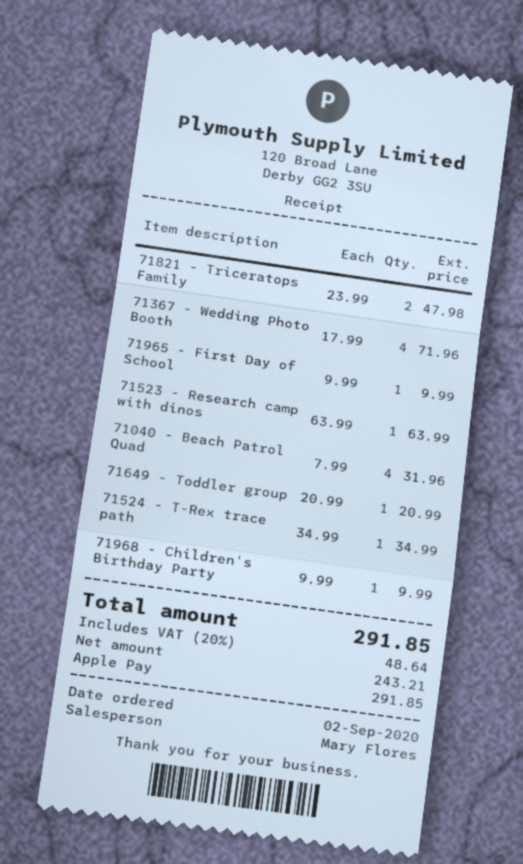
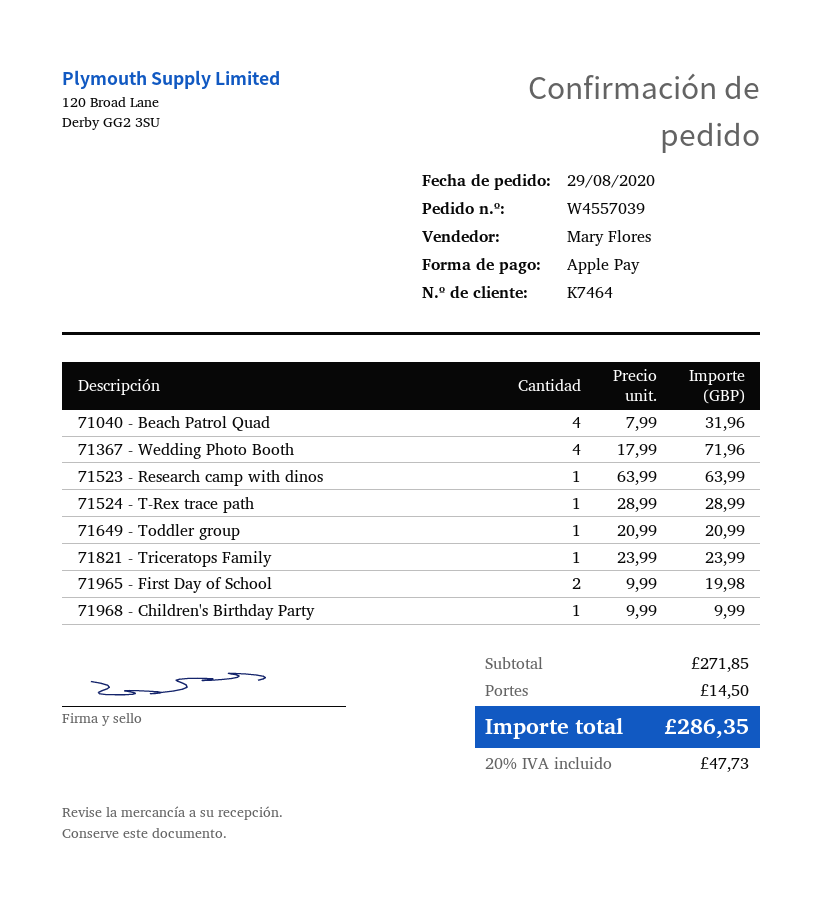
order date: 2020-09-02 -> 2020-08-29
71821 - Triceratops Family: 2 x 23.99 = 47.98 -> 1 x 23.99 = 23.99
71965 - First Day of School: 1 x 9.99 = 9.99 -> 2 x 9.99 = 19.98
71524 - T-Rex trace path: 1 x 34.99 = 34.99 -> 1 x 28.99 = 28.99
shipping: none -> 14.50
tax: 20% = 48.64 -> 20% = 47.73
total: 291.85 -> 286.35

